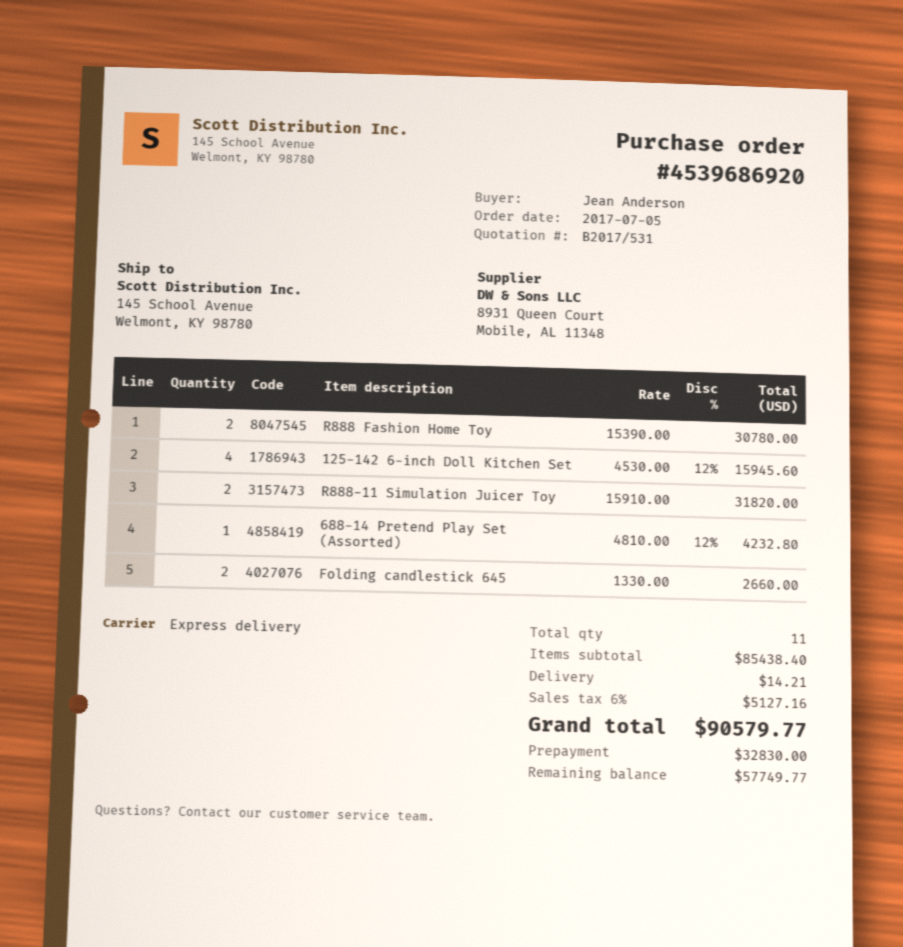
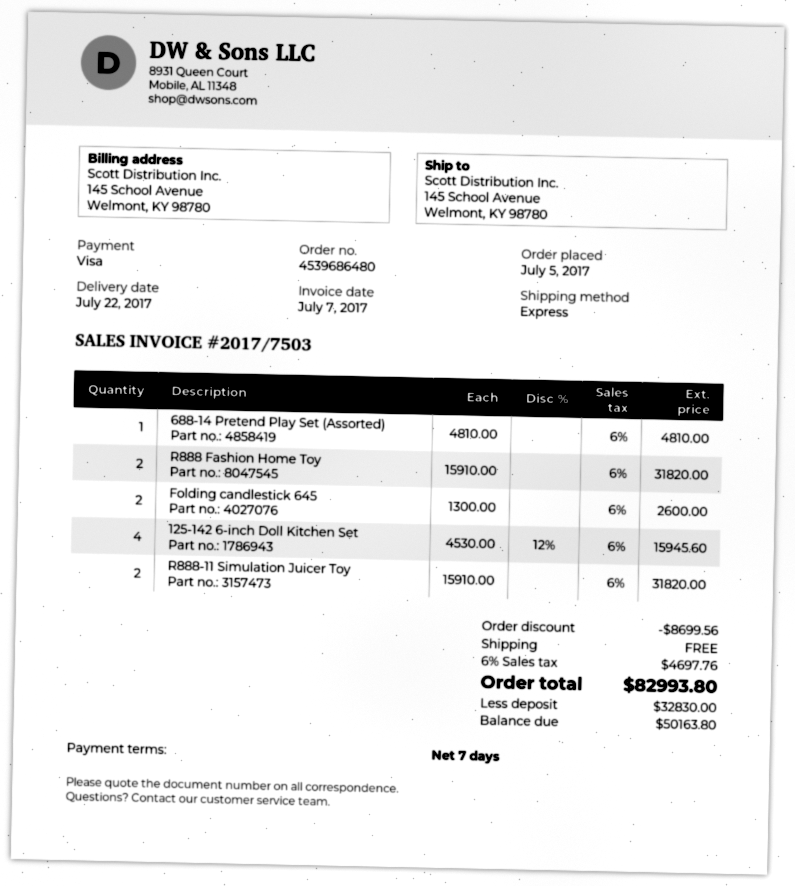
order number: 4539686920 -> 4539686480
R888 Fashion Home Toy: 2 x 15390.00 = 30780.00 -> 2 x 15910.00 = 31820.00
688-14 Pretend Play Set (Assorted): 1 x 4810.00 - 12% = 4232.80 -> 1 x 4810.00 = 4810.00
Folding candlestick 645: 2 x 1330.00 = 2660.00 -> 2 x 1300.00 = 2600.00
discount: none -> 8699.56
shipping: 14.21 -> 0.00
tax: 6% = 5127.16 -> 6% = 4697.76
total: 90579.77 -> 82993.80
balance: 57749.77 -> 50163.80

